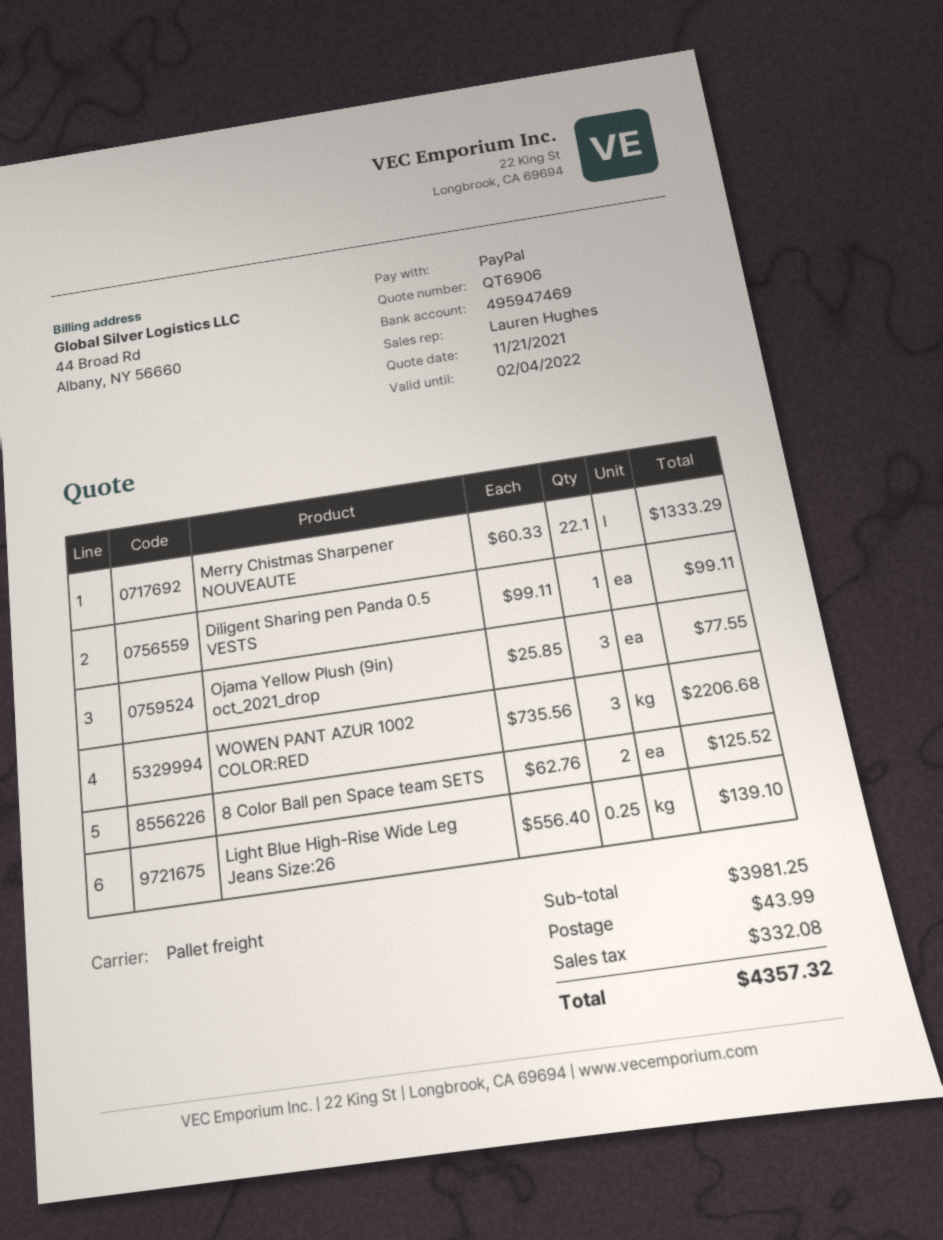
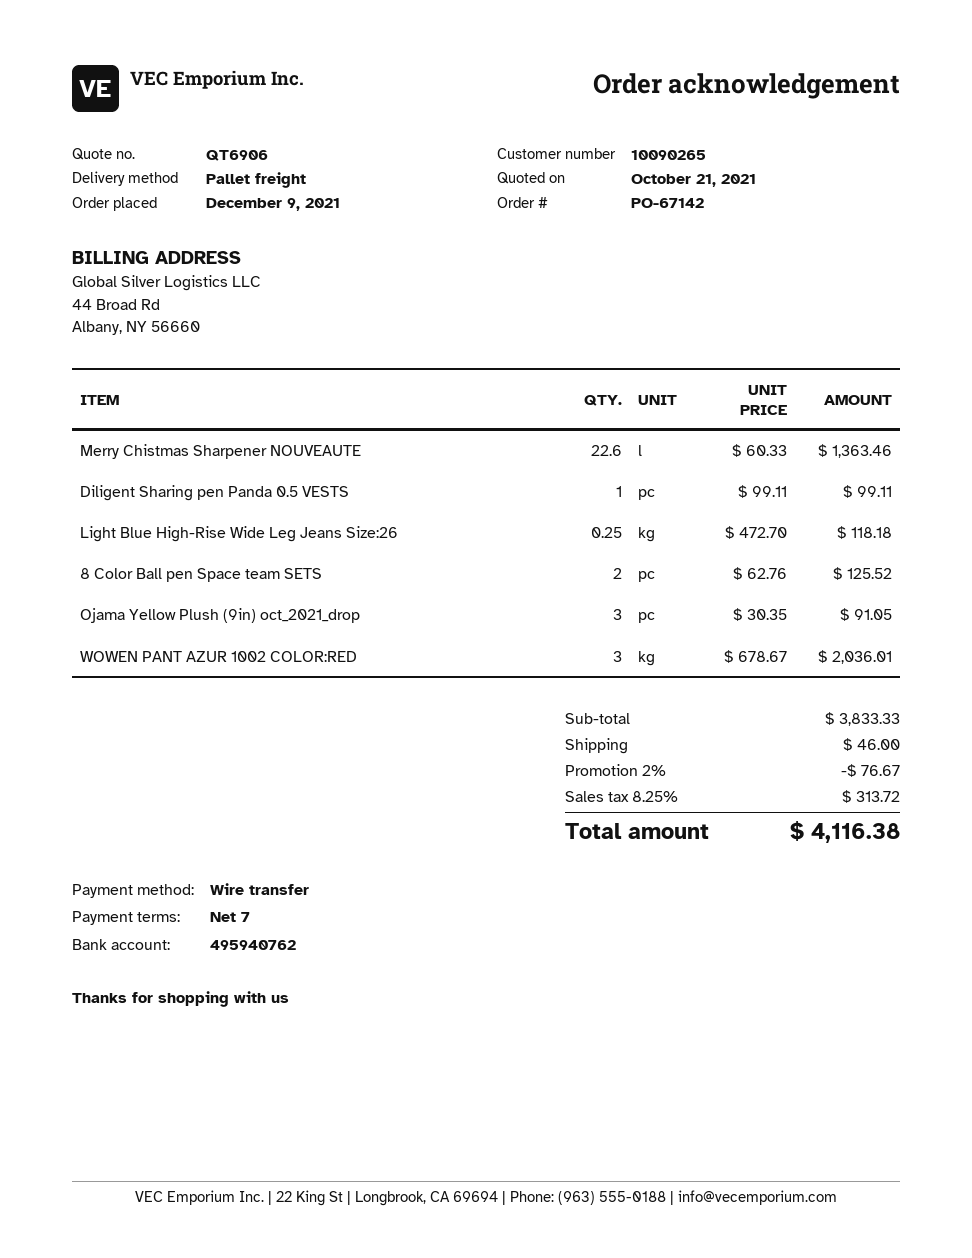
quote date: 2021-11-21 -> 2021-10-21
payment method: PayPal -> bank transfer
bank account: 495947469 -> 495940762
Merry Chistmas Sharpener NOUVEAUTE: 22.1 x 60.33 = 1333.29 -> 22.6 x 60.33 = 1363.46
Ojama Yellow Plush (9in) oct_2021_drop: 3 x 25.85 = 77.55 -> 3 x 30.35 = 91.05
WOWEN PANT AZUR 1002 COLOR:RED: 3 x 735.56 = 2206.68 -> 3 x 678.67 = 2036.01
Light Blue High-Rise Wide Leg Jeans Size:26: 0.25 x 556.40 = 139.10 -> 0.25 x 472.70 = 118.18
subtotal: 3981.25 -> 3833.33
discount: none -> 2% = 76.67
shipping: 43.99 -> 46.00
tax: 332.08 -> 313.72
total: 4357.32 -> 4116.38

